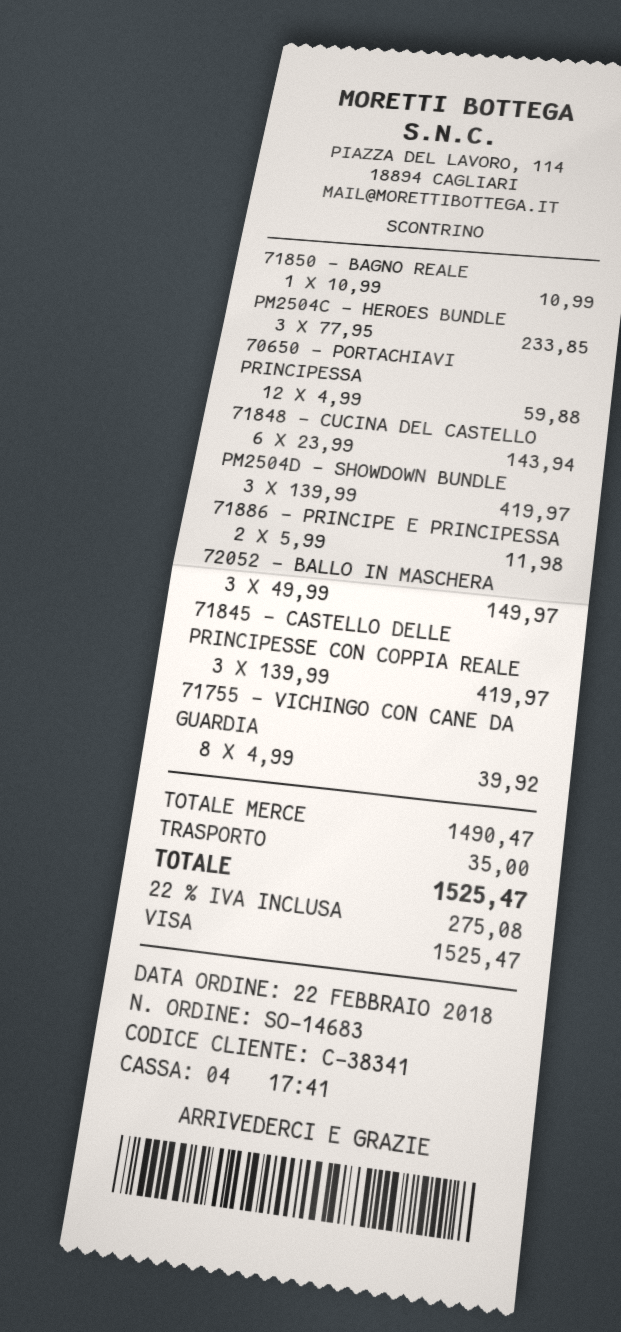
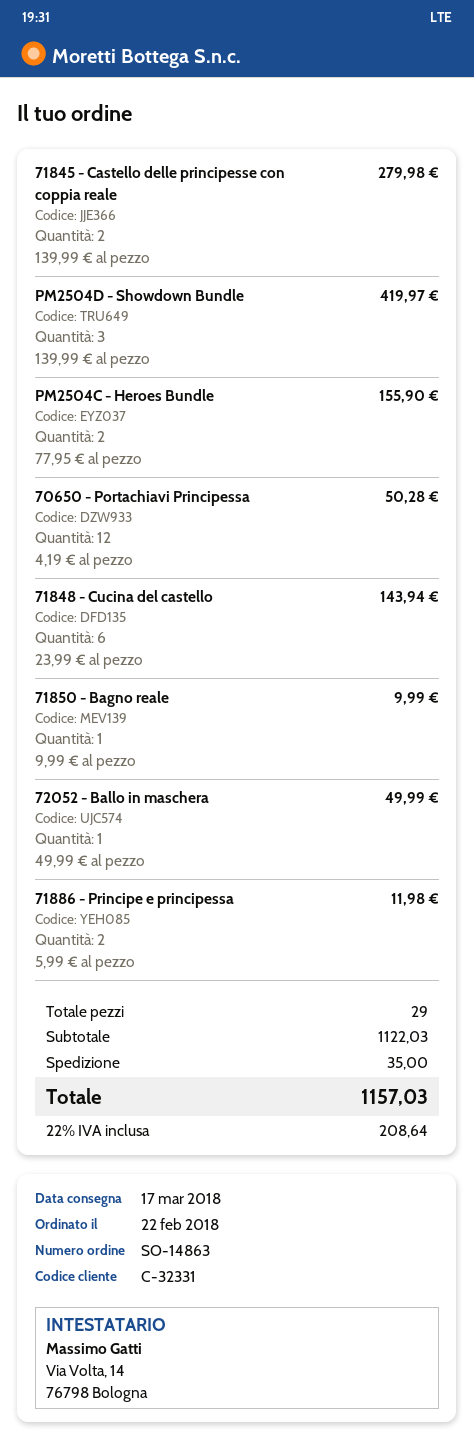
order number: SO-14683 -> SO-14863
customer number: C-38341 -> C-32331
71850 - BAGNO REALE: 1 x 10.99 = 10.99 -> 1 x 9.99 = 9.99
PM2504C - HEROES BUNDLE: 3 x 77.95 = 233.85 -> 2 x 77.95 = 155.90
70650 - PORTACHIAVI PRINCIPESSA: 12 x 4.99 = 59.88 -> 12 x 4.19 = 50.28
72052 - BALLO IN MASCHERA: 3 x 49.99 = 149.97 -> 1 x 49.99 = 49.99
71845 - CASTELLO DELLE PRINCIPESSE CON COPPIA REALE: 3 x 139.99 = 419.97 -> 2 x 139.99 = 279.98
71755 - VICHINGO CON CANE DA GUARDIA: 8 x 4.99 = 39.92 -> none
subtotal: 1490.47 -> 1122.03
tax: 22% = 275.08 -> 22% = 208.64
total: 1525.47 -> 1157.03

